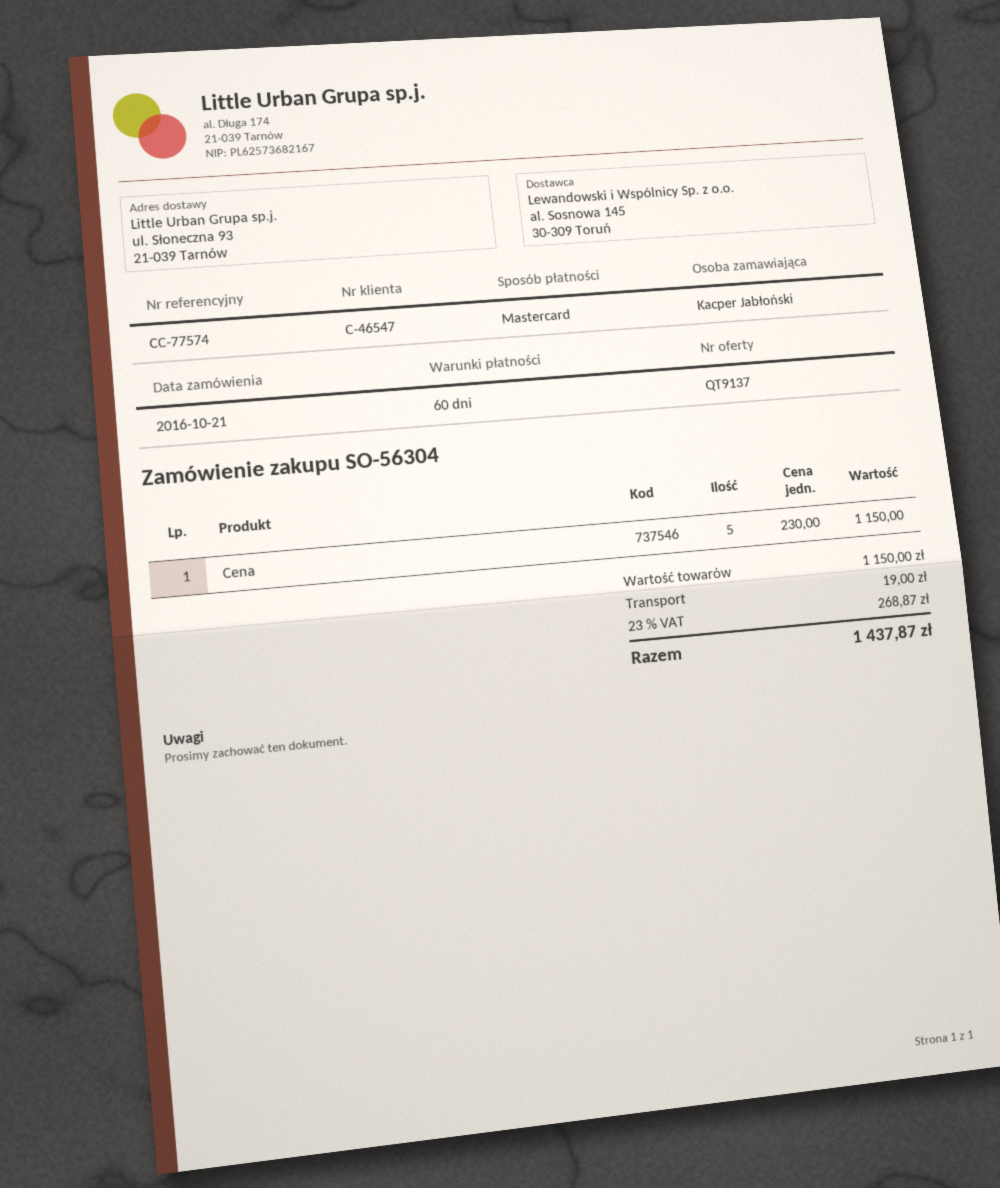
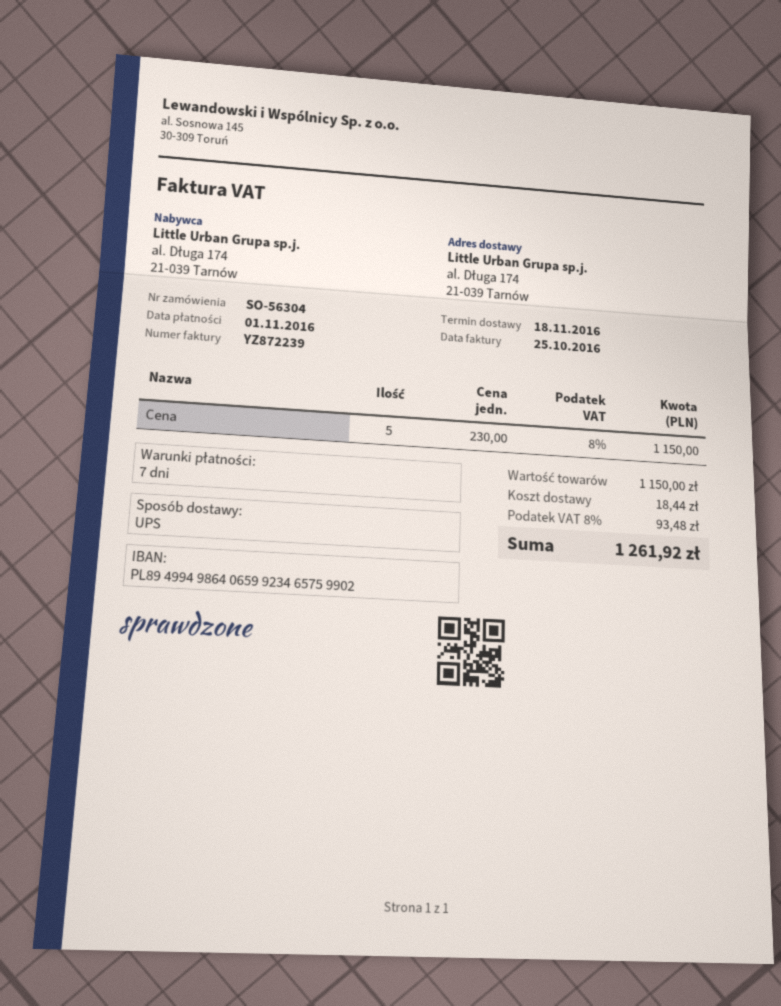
payment terms: 60 days -> 7 days
ship to: ul. Słoneczna 93, 21-039 Tarnów -> al. Długa 174, 21-039 Tarnów
shipping: 19.00 -> 18.44
tax: 23% = 268.87 -> 8% = 93.48
total: 1437.87 -> 1261.92

